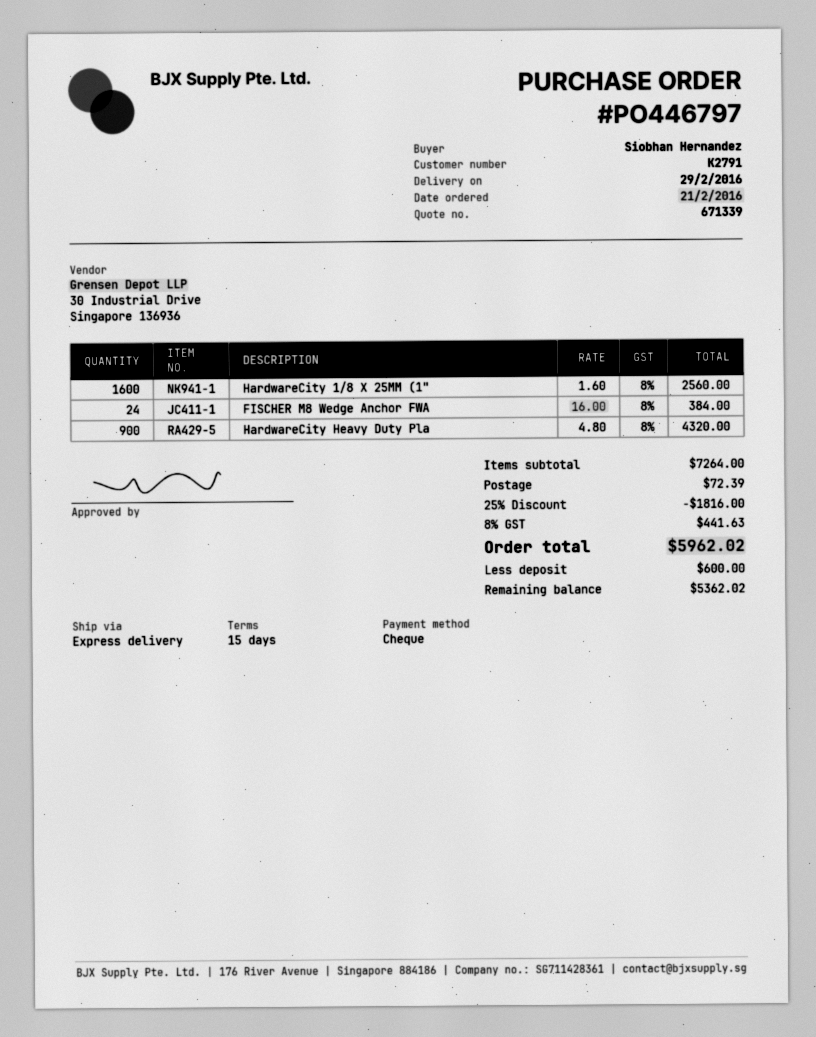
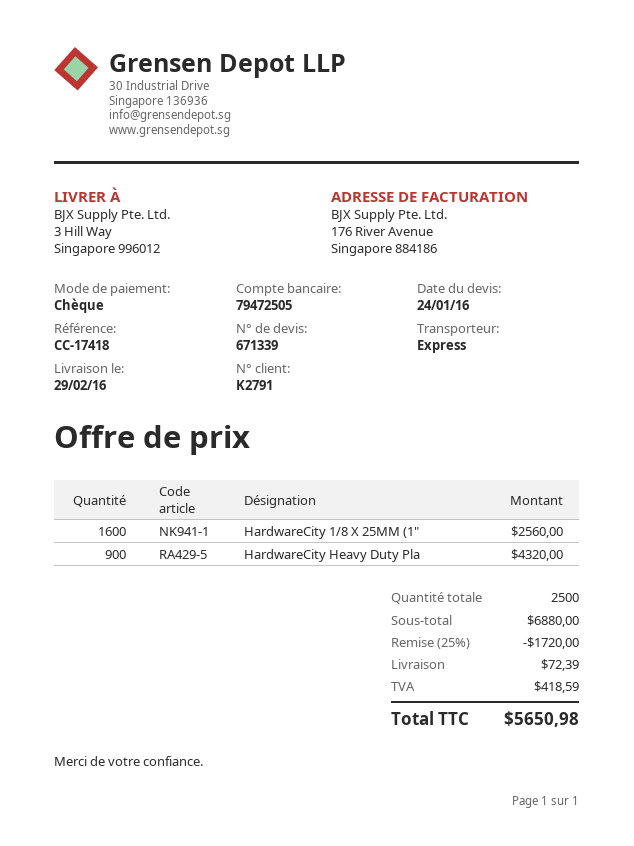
FISCHER M8 Wedge Anchor FWA: 24 for 384.00 -> none
subtotal: 7264.00 -> 6880.00
discount: 25% = 1816.00 -> 25% = 1720.00
tax: 441.63 -> 418.59
total: 5962.02 -> 5650.98

